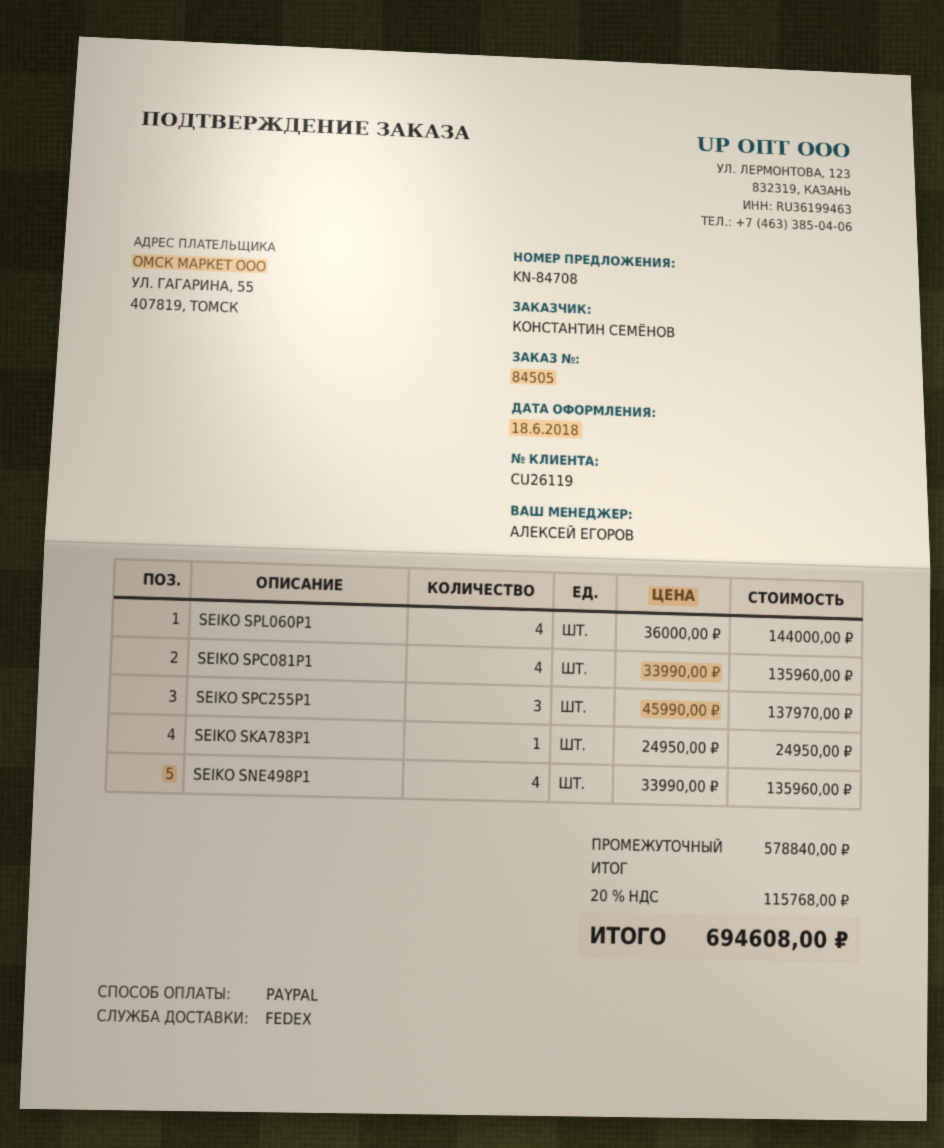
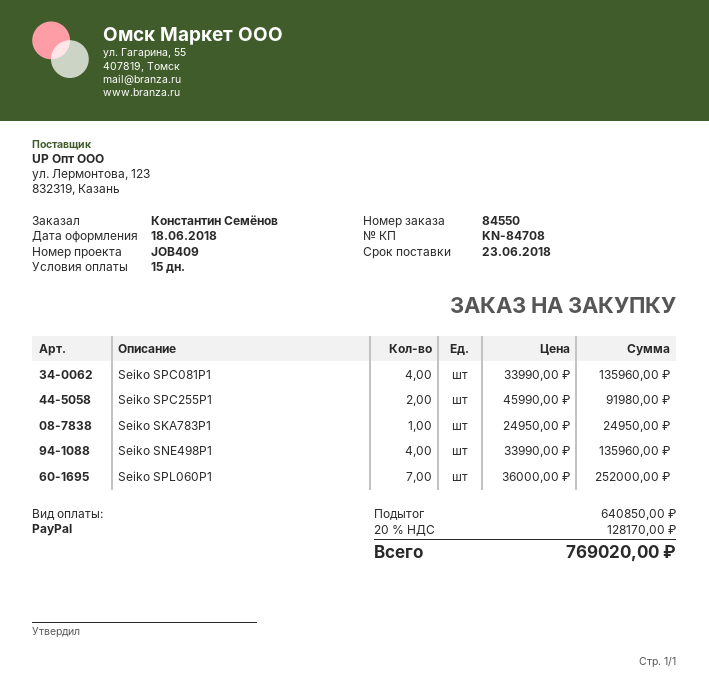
order number: 84505 -> 84550
SEIKO SPL060P1: 4 x 36000.00 = 144000.00 -> 7 x 36000.00 = 252000.00
SEIKO SPC255P1: 3 x 45990.00 = 137970.00 -> 2 x 45990.00 = 91980.00
subtotal: 578840.00 -> 640850.00
tax: 20% = 115768.00 -> 20% = 128170.00
total: 694608.00 -> 769020.00

